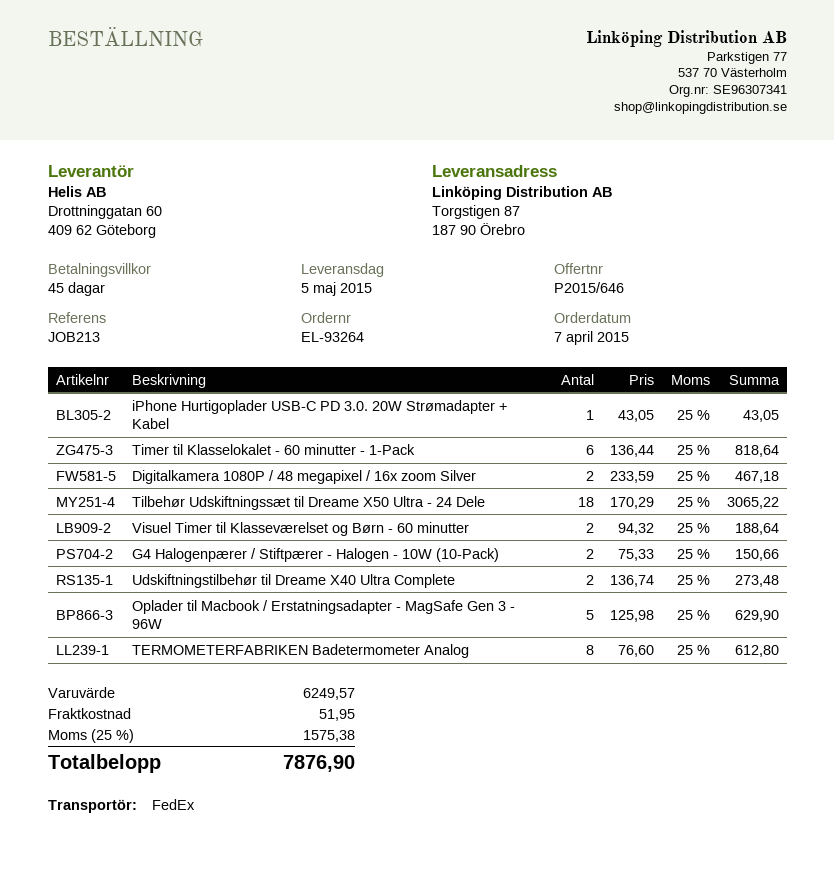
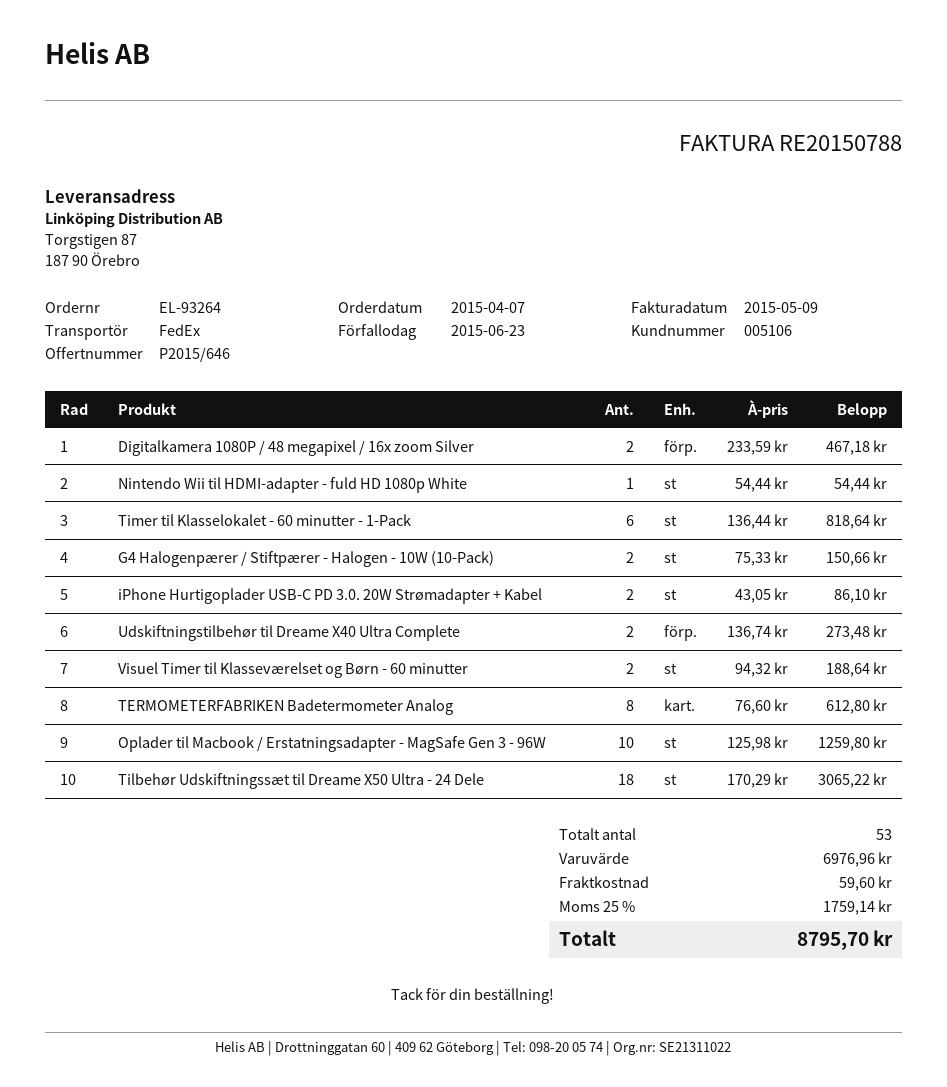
iPhone Hurtigoplader USB-C PD 3.0. 20W Strømadapter + Kabel: 1 x 43.05 = 43.05 -> 2 x 43.05 = 86.10
Oplader til Macbook / Erstatningsadapter - MagSafe Gen 3 - 96W: 5 x 125.98 = 629.90 -> 10 x 125.98 = 1259.80
Nintendo Wii til HDMI-adapter - fuld HD 1080p White: none -> 1 x 54.44 = 54.44
subtotal: 6249.57 -> 6976.96
shipping: 51.95 -> 59.60
tax: 25% = 1575.38 -> 25% = 1759.14
total: 7876.90 -> 8795.70

